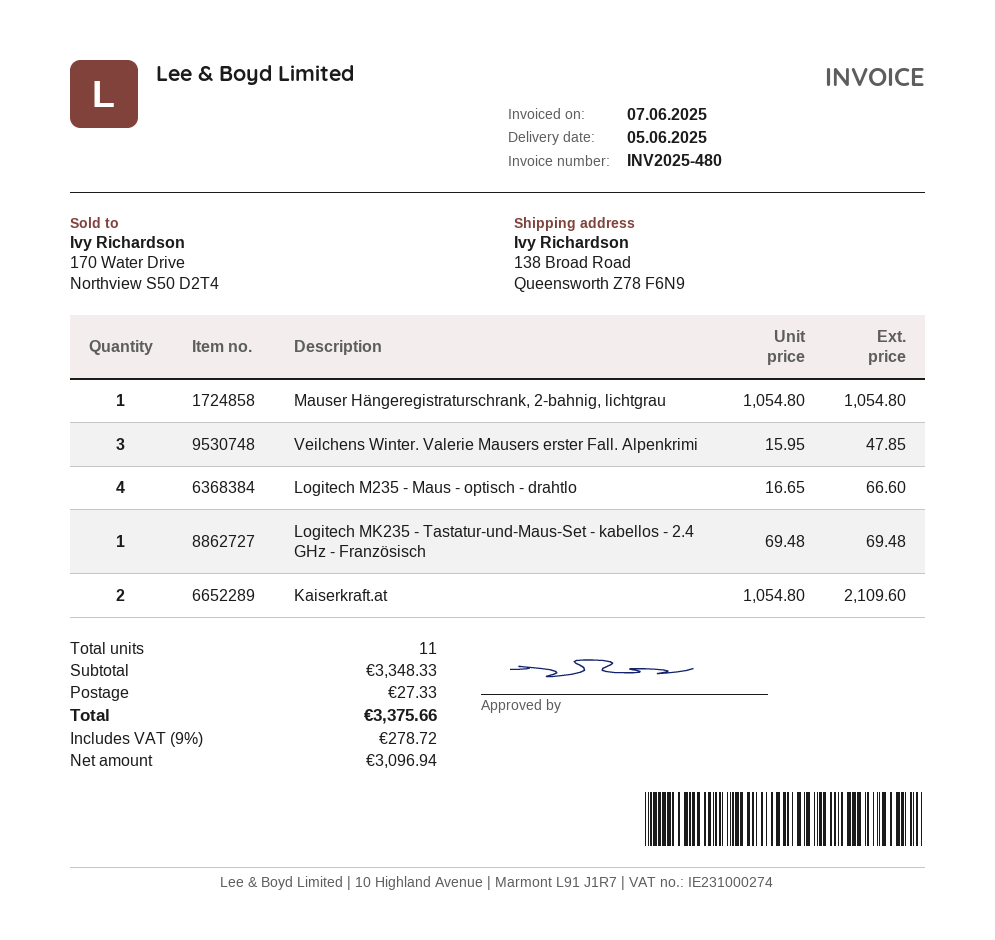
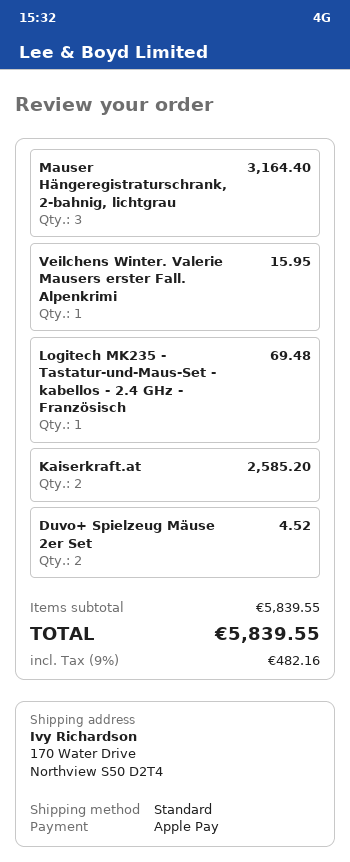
ship to: 138 Broad Road, Queensworth Z78 F6N9 -> 170 Water Drive, Northview S50 D2T4
Mauser Hängeregistraturschrank, 2-bahnig, lichtgrau: 1 for 1054.80 -> 3 for 3164.40
Veilchens Winter. Valerie Mausers erster Fall. Alpenkrimi: 3 for 47.85 -> 1 for 15.95
Logitech M235 - Maus - optisch - drahtlo: 4 for 66.60 -> none
Kaiserkraft.at: 2 for 2109.60 -> 2 for 2585.20
Duvo+ Spielzeug Mäuse 2er Set: none -> 2 for 4.52
subtotal: 3348.33 -> 5839.55
shipping: 27.33 -> none
tax: 9% = 278.72 -> 9% = 482.16
total: 3375.66 -> 5839.55

